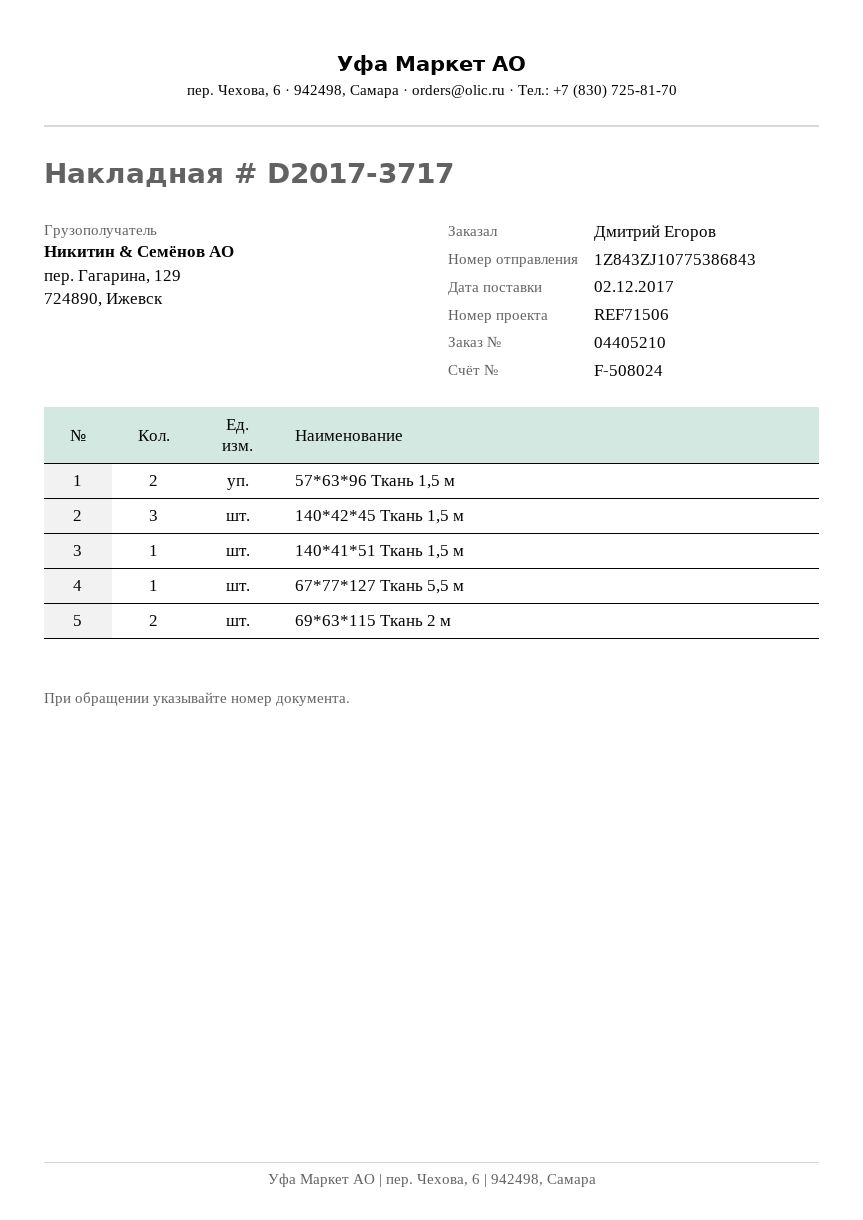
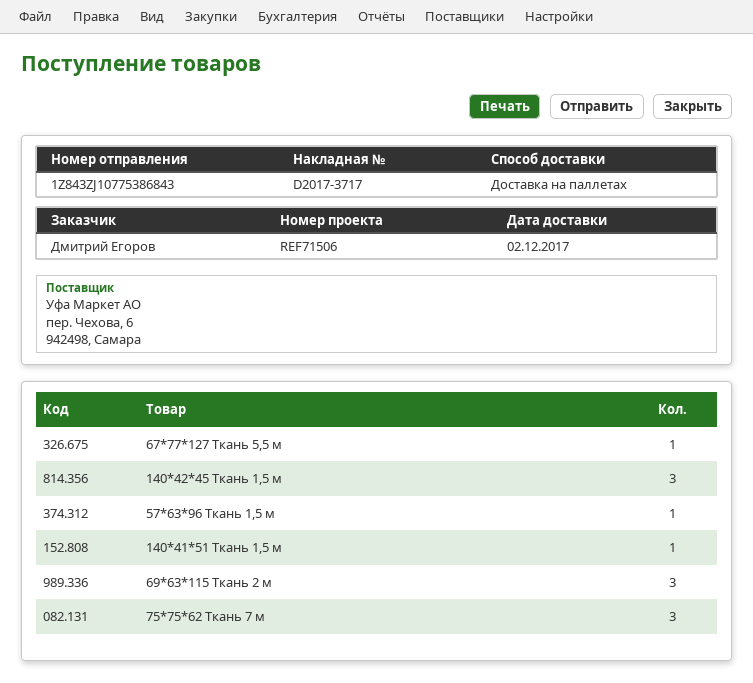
57*63*96 Ткань 1,5 м: 2 -> 1
69*63*115 Ткань 2 м: 2 -> 3
75*75*62 Ткань 7 м: none -> 3

